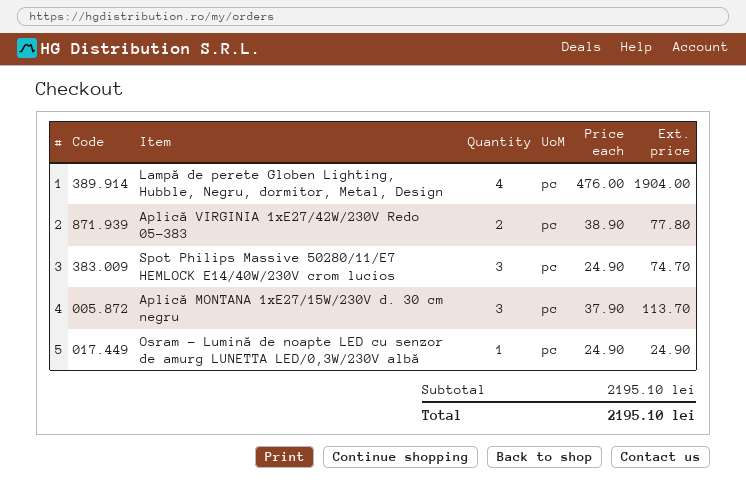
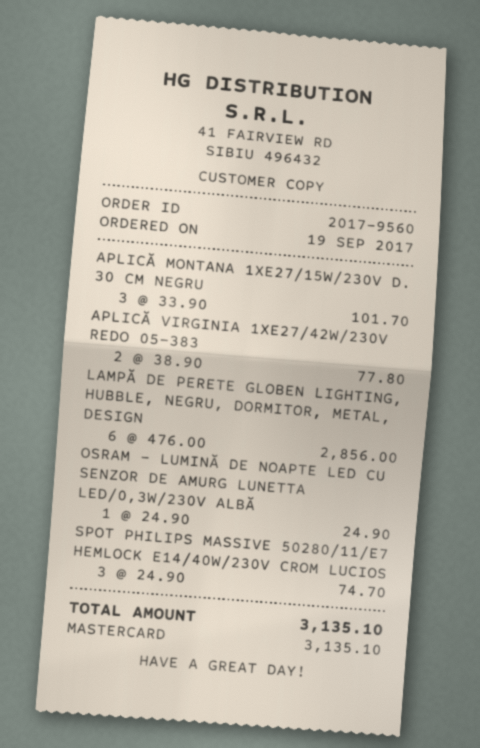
Lampă de perete Globen Lighting, Hubble, Negru, dormitor, Metal, Design: 4 x 476.00 = 1904.00 -> 6 x 476.00 = 2856.00
Aplică MONTANA 1xE27/15W/230V d. 30 cm negru: 3 x 37.90 = 113.70 -> 3 x 33.90 = 101.70
total: 2195.10 -> 3135.10

